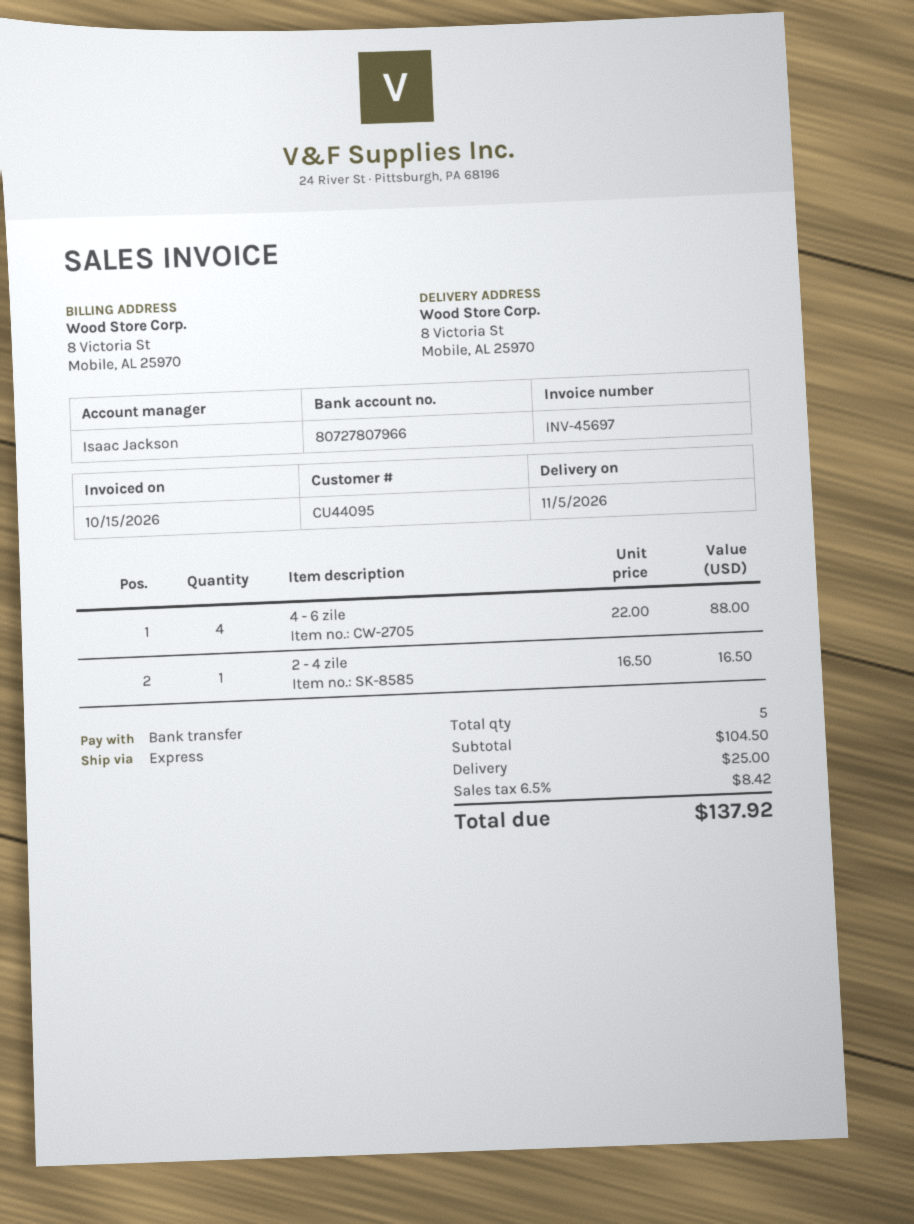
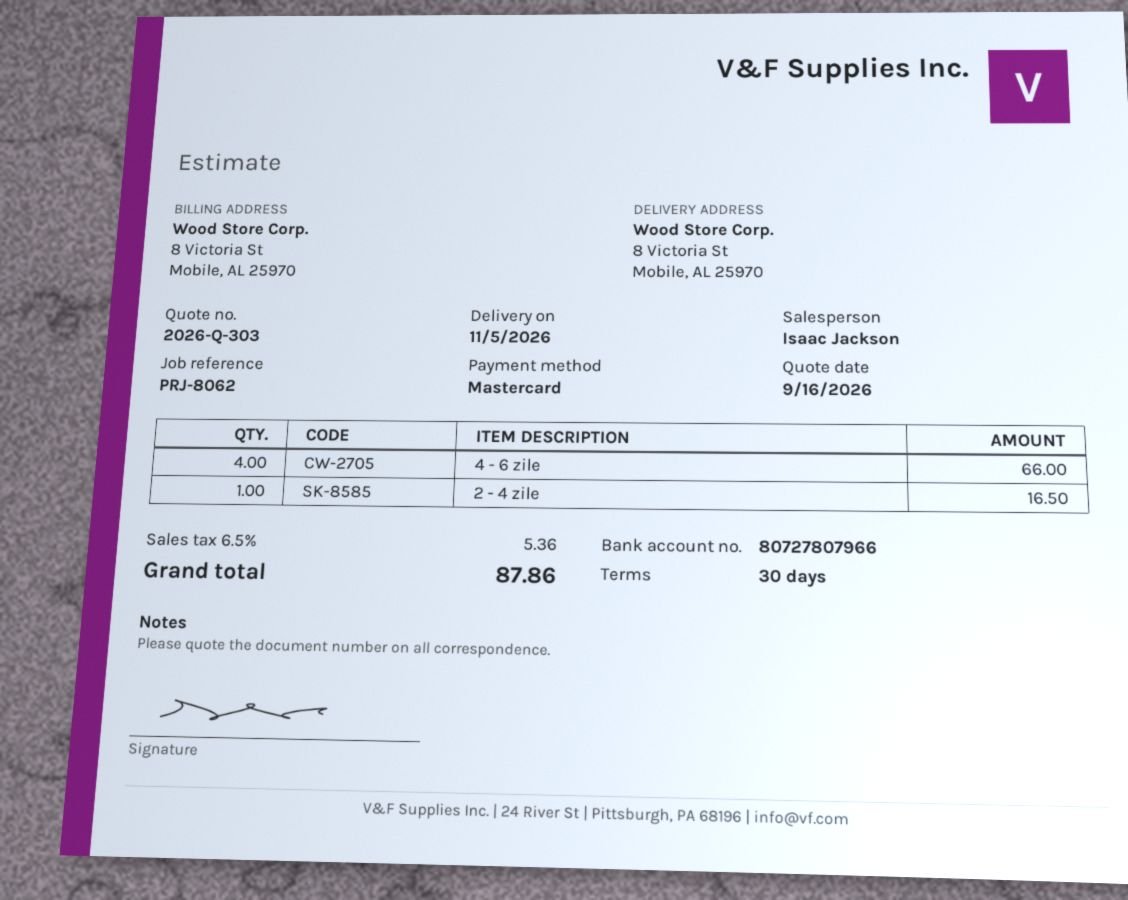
payment method: bank transfer -> Mastercard
4 - 6 zile: 4 for 88.00 -> 4 for 66.00
shipping: 25.00 -> none
tax: 6.5% = 8.42 -> 6.5% = 5.36
total: 137.92 -> 87.86

